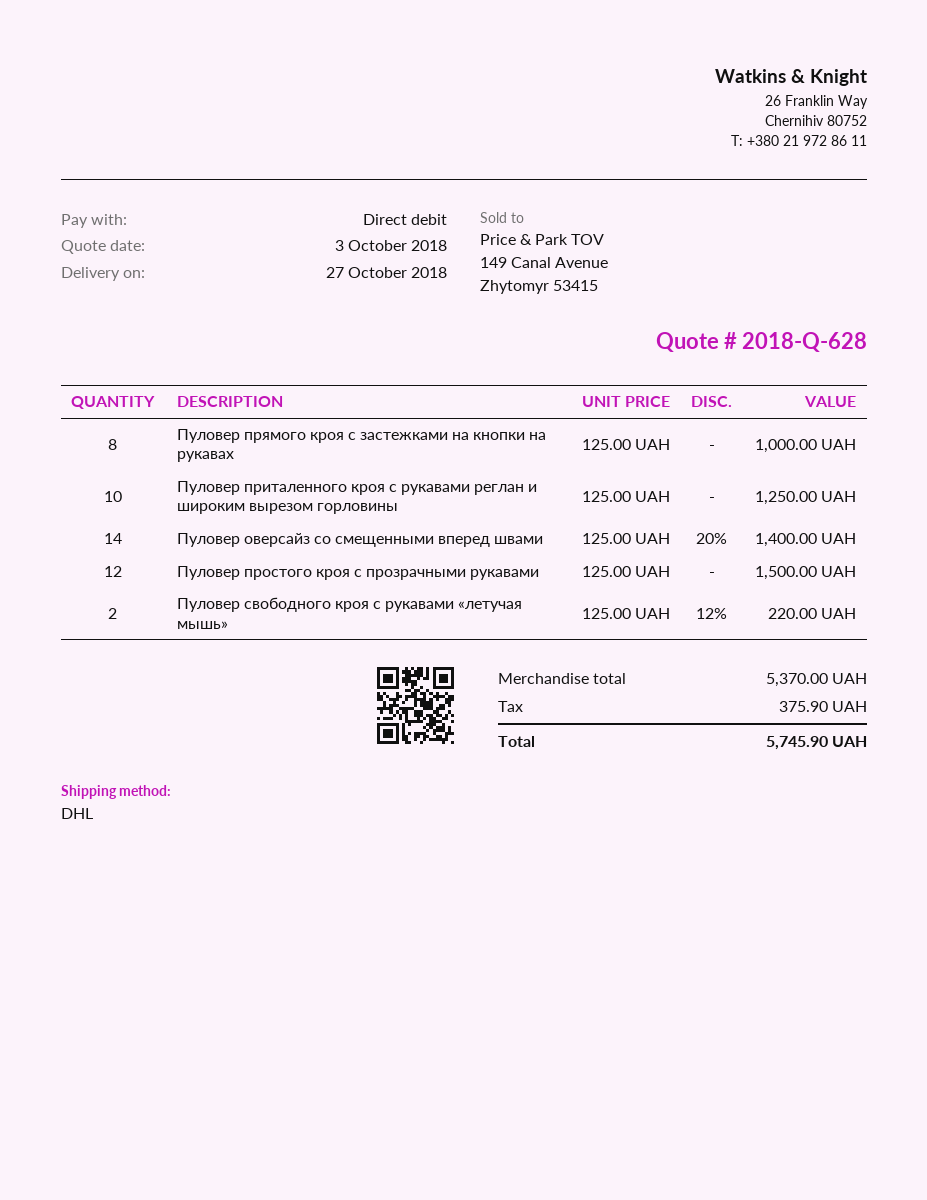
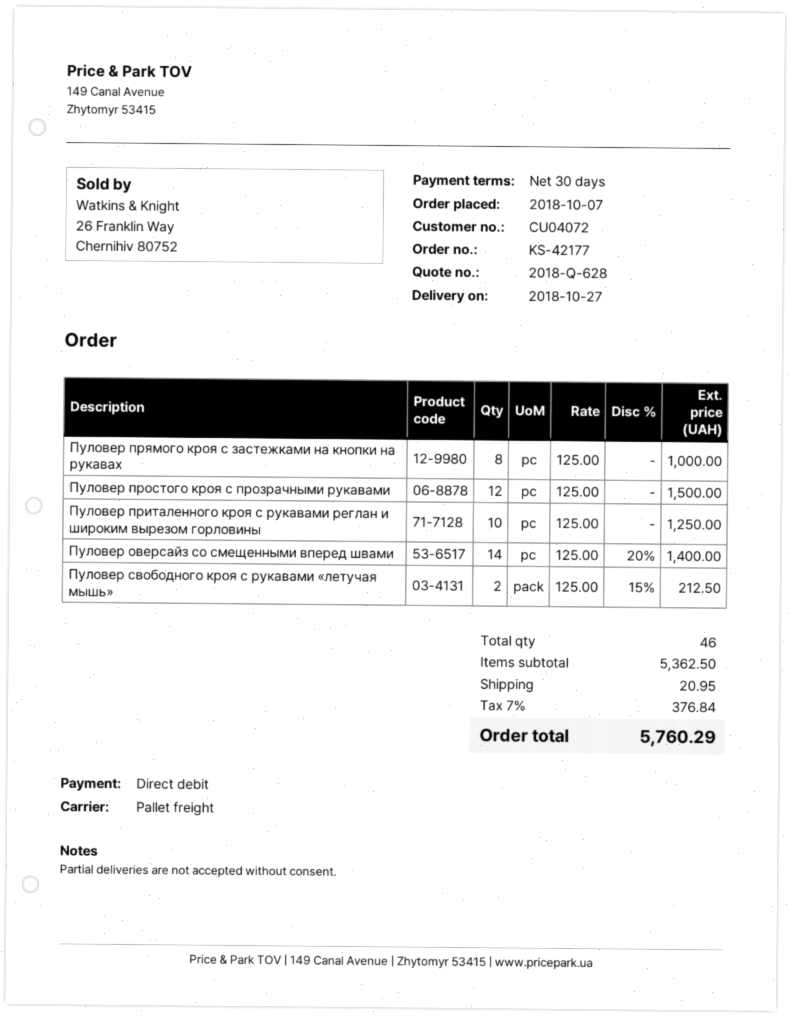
shipping method: DHL -> pallet freight
Пуловер свободного кроя с рукавами «летучая мышь»: 2 x 125.00 - 12% = 220.00 -> 2 x 125.00 - 15% = 212.50
subtotal: 5370.00 -> 5362.50
shipping: none -> 20.95
tax: 375.90 -> 376.84
total: 5745.90 -> 5760.29

